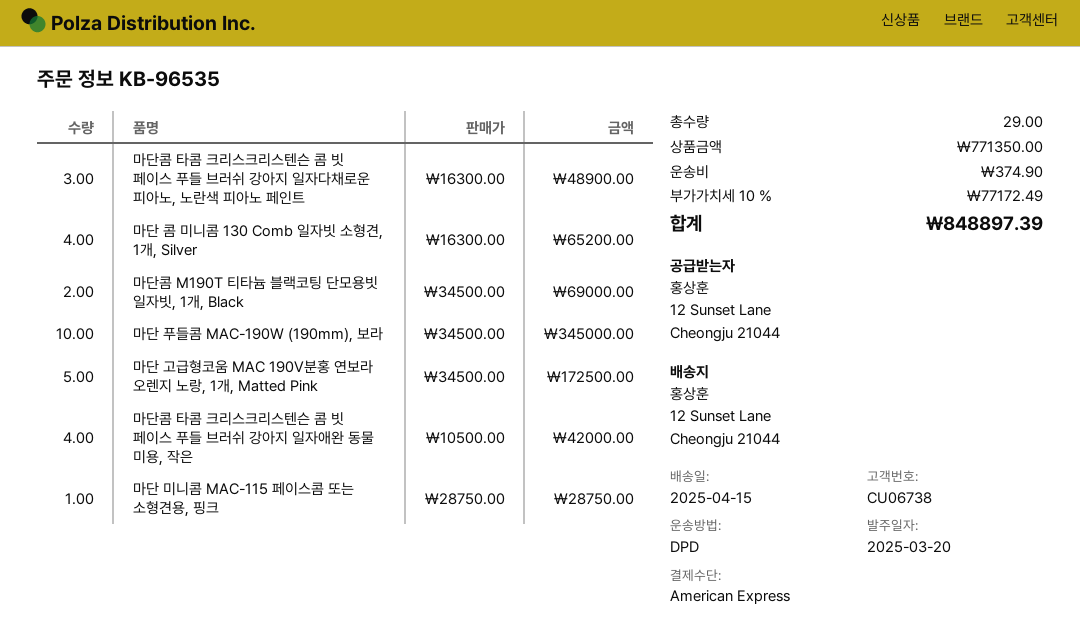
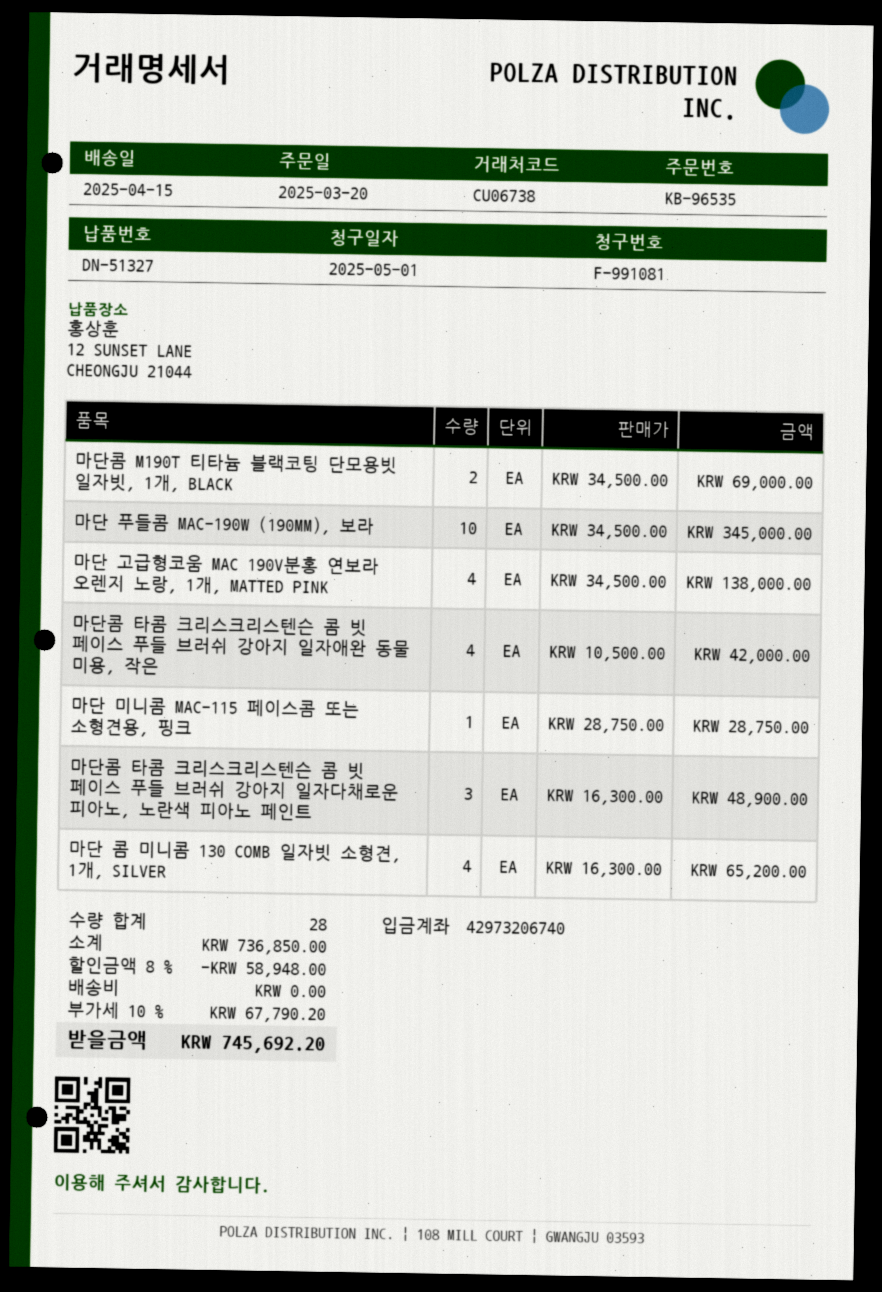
마단 고급형코움 MAC 190V분홍 연보라 오렌지 노랑, 1개, Matted Pink: 5 x 34500.00 = 172500.00 -> 4 x 34500.00 = 138000.00
total quantity: 29 -> 28
subtotal: 771350.00 -> 736850.00
discount: none -> 8% = 58948.00
shipping: 374.90 -> 0.00
tax: 10% = 77172.49 -> 10% = 67790.20
total: 848897.39 -> 745692.20

